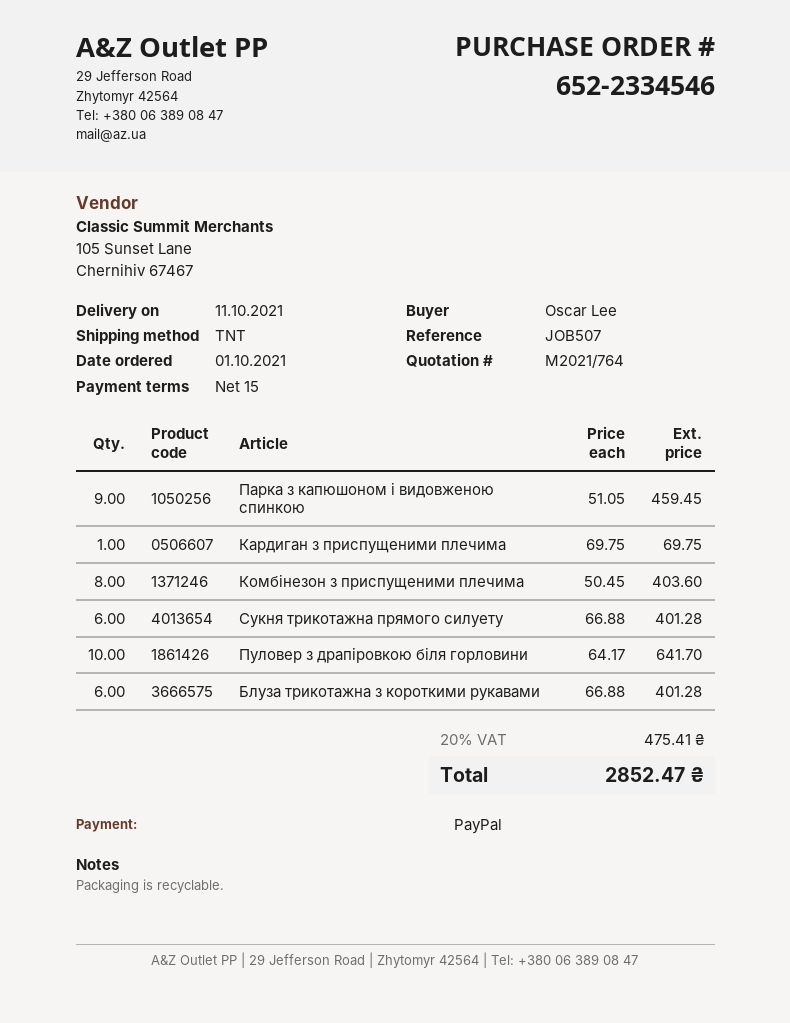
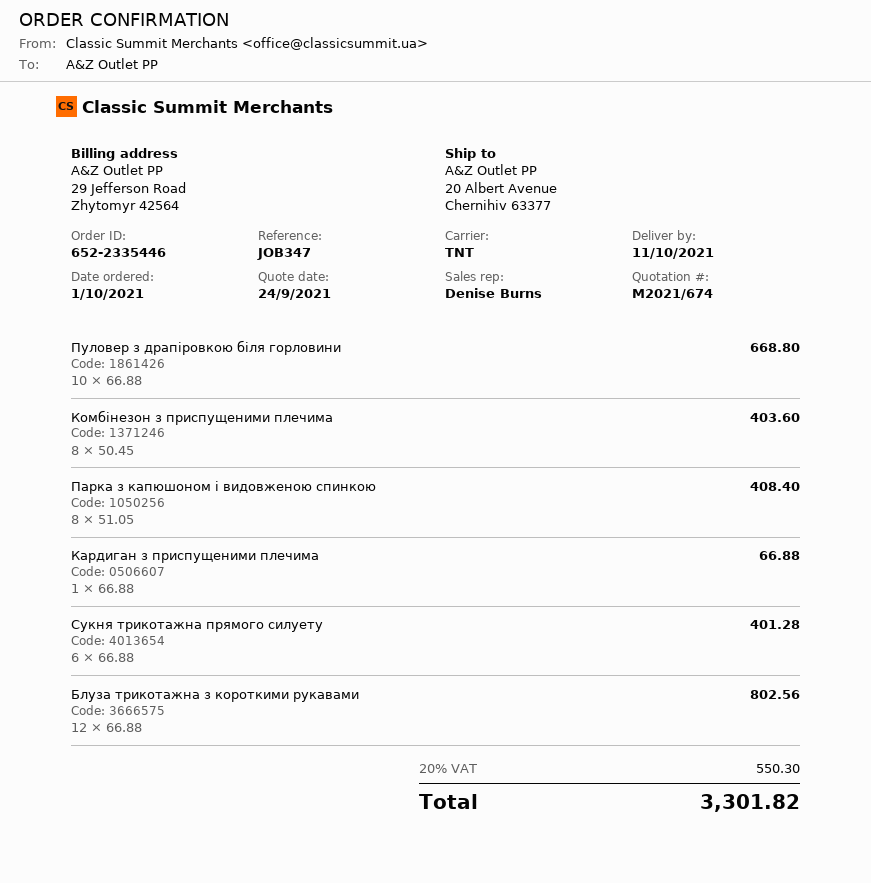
quote number: M2021/764 -> M2021/674
order number: 652-2334546 -> 652-2335446
reference: JOB507 -> JOB347
Парка з капюшоном і видовженою спинкою: 9 x 51.05 = 459.45 -> 8 x 51.05 = 408.40
Кардиган з приспущеними плечима: 1 x 69.75 = 69.75 -> 1 x 66.88 = 66.88
Пуловер з драпіровкою біля горловини: 10 x 64.17 = 641.70 -> 10 x 66.88 = 668.80
Блуза трикотажна з короткими рукавами: 6 x 66.88 = 401.28 -> 12 x 66.88 = 802.56
tax: 20% = 475.41 -> 20% = 550.30
total: 2852.47 -> 3301.82

